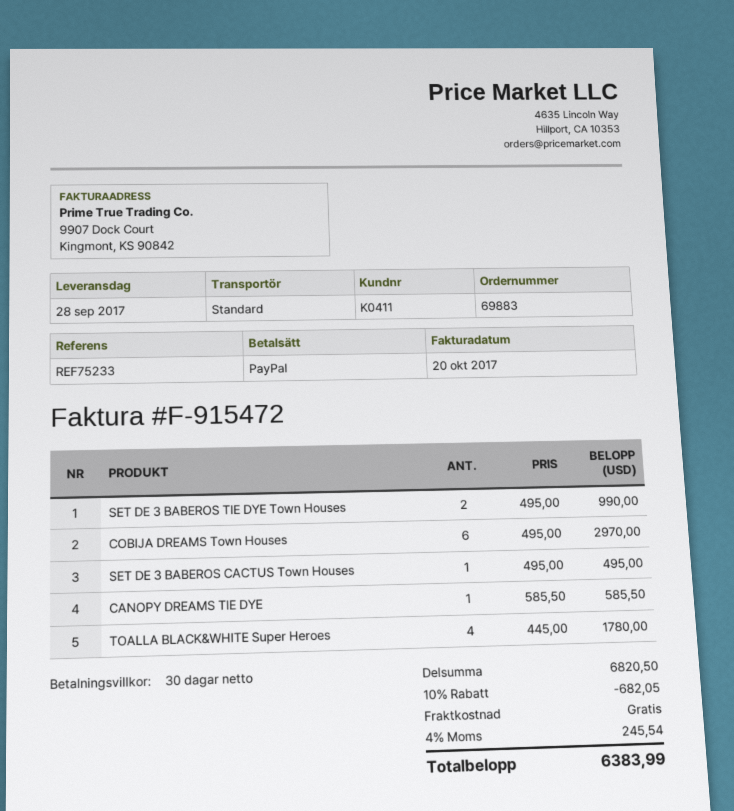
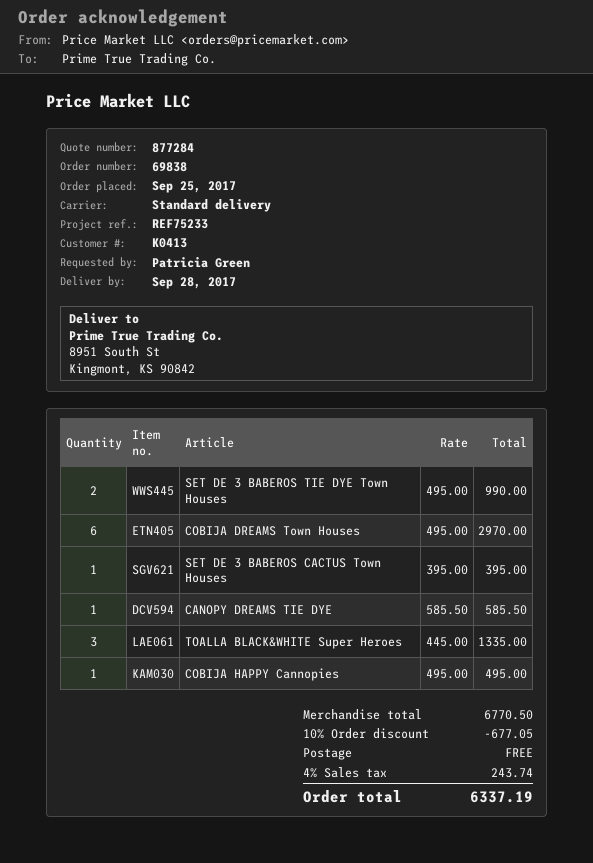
order number: 69883 -> 69838
customer number: K0411 -> K0413
SET DE 3 BABEROS CACTUS Town Houses: 1 x 495.00 = 495.00 -> 1 x 395.00 = 395.00
TOALLA BLACK&WHITE Super Heroes: 4 x 445.00 = 1780.00 -> 3 x 445.00 = 1335.00
COBIJA HAPPY Cannopies: none -> 1 x 495.00 = 495.00
subtotal: 6820.50 -> 6770.50
discount: 10% = 682.05 -> 10% = 677.05
tax: 4% = 245.54 -> 4% = 243.74
total: 6383.99 -> 6337.19

